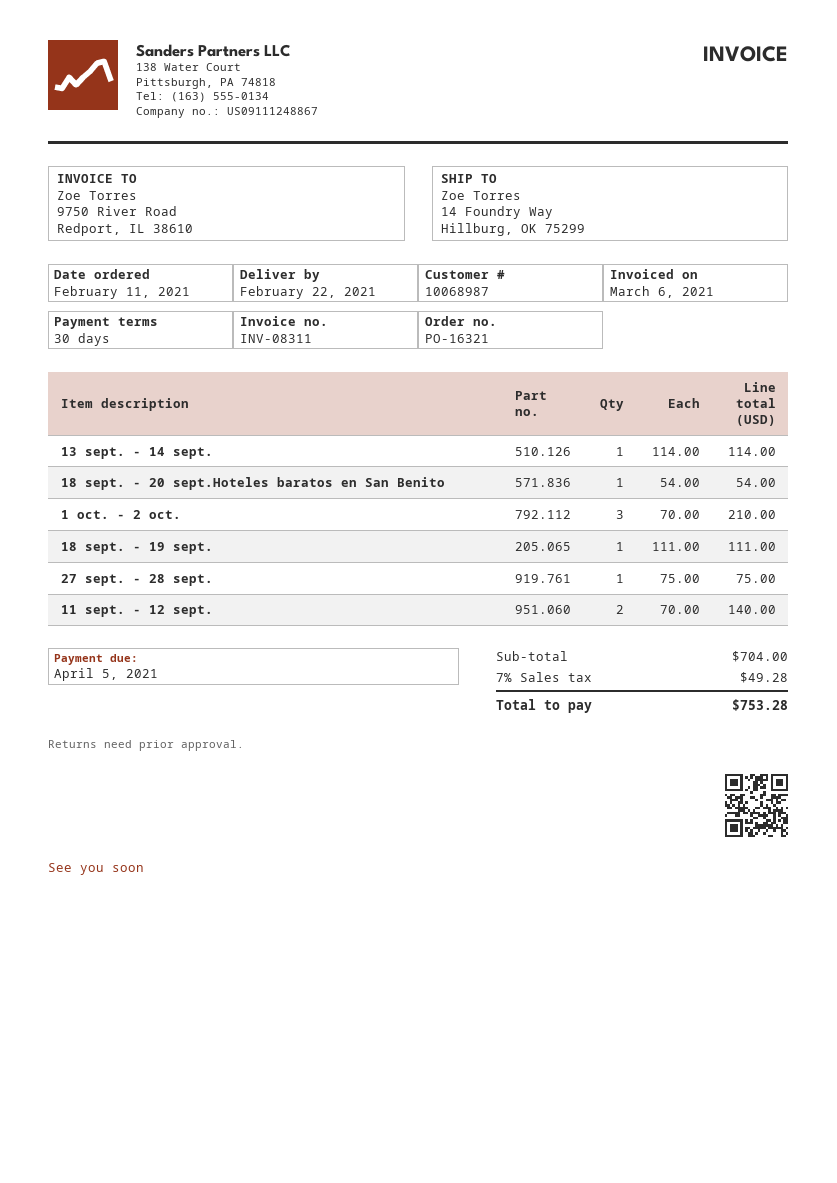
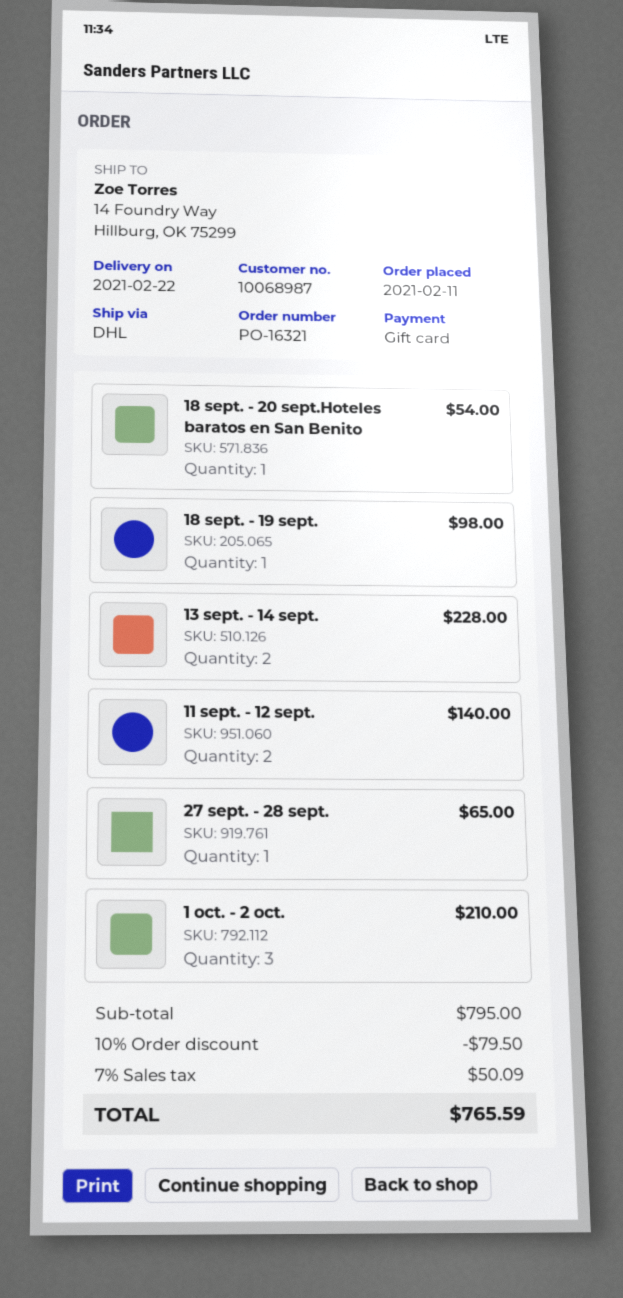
13 sept. - 14 sept.: 1 for 114.00 -> 2 for 228.00
18 sept. - 19 sept.: 1 for 111.00 -> 1 for 98.00
27 sept. - 28 sept.: 1 for 75.00 -> 1 for 65.00
subtotal: 704.00 -> 795.00
discount: none -> 10% = 79.50
tax: 7% = 49.28 -> 7% = 50.09
total: 753.28 -> 765.59

